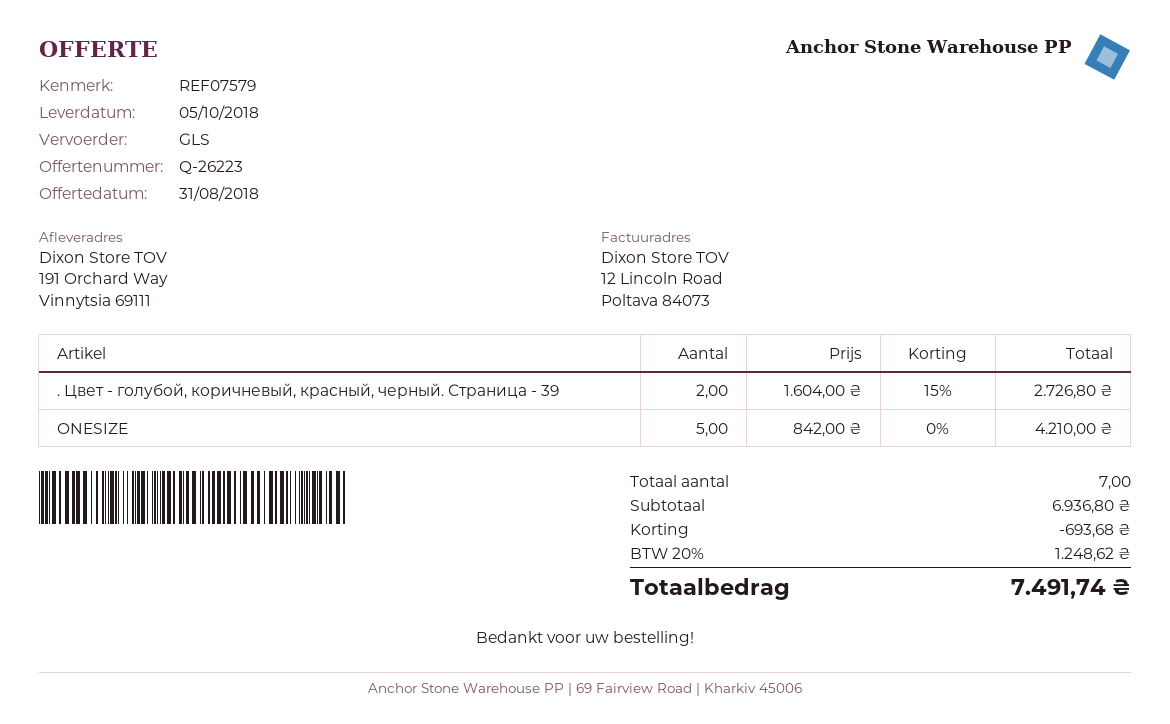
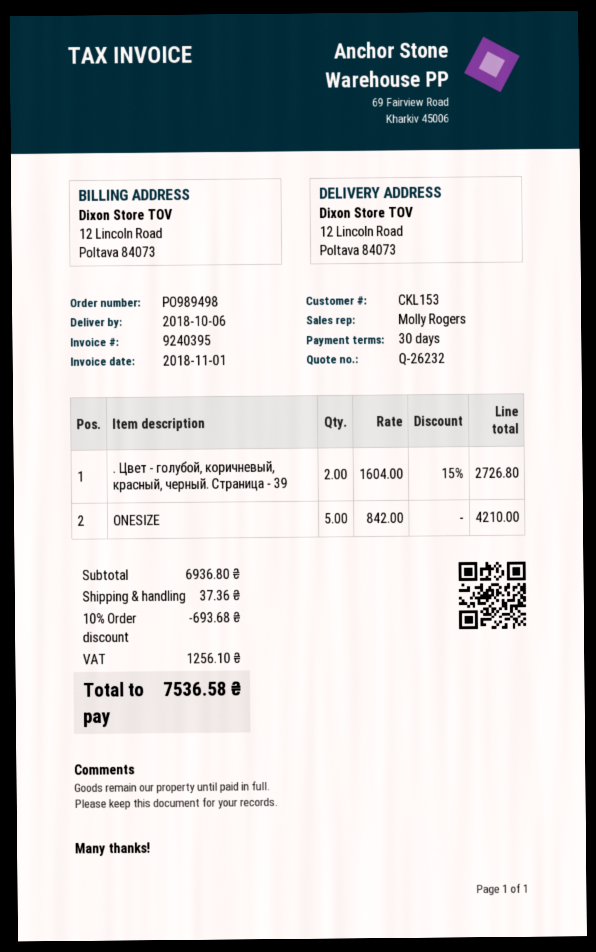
quote number: Q-26223 -> Q-26232
delivery date: 2018-10-05 -> 2018-10-06
ship to: 191 Orchard Way, Vinnytsia 69111 -> 12 Lincoln Road, Poltava 84073
shipping: none -> 37.36
tax: 1248.62 -> 1256.10
total: 7491.74 -> 7536.58

